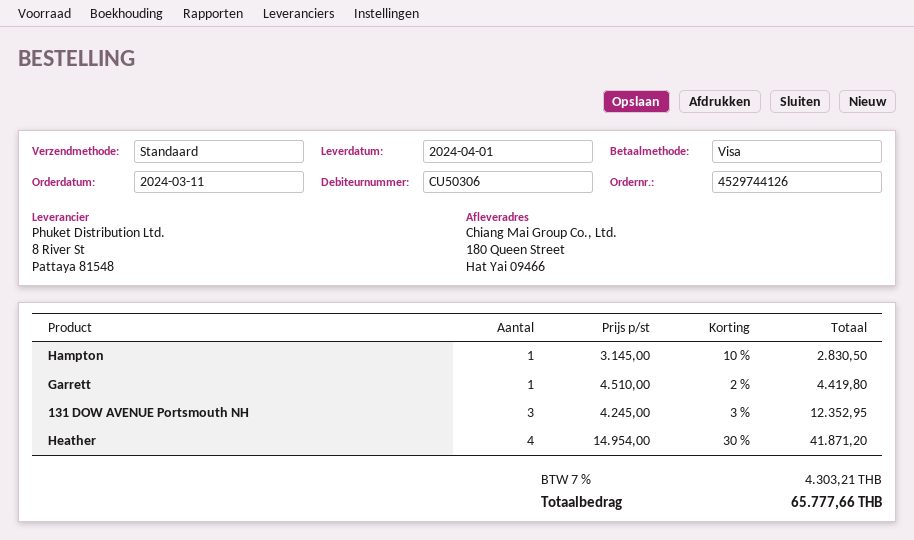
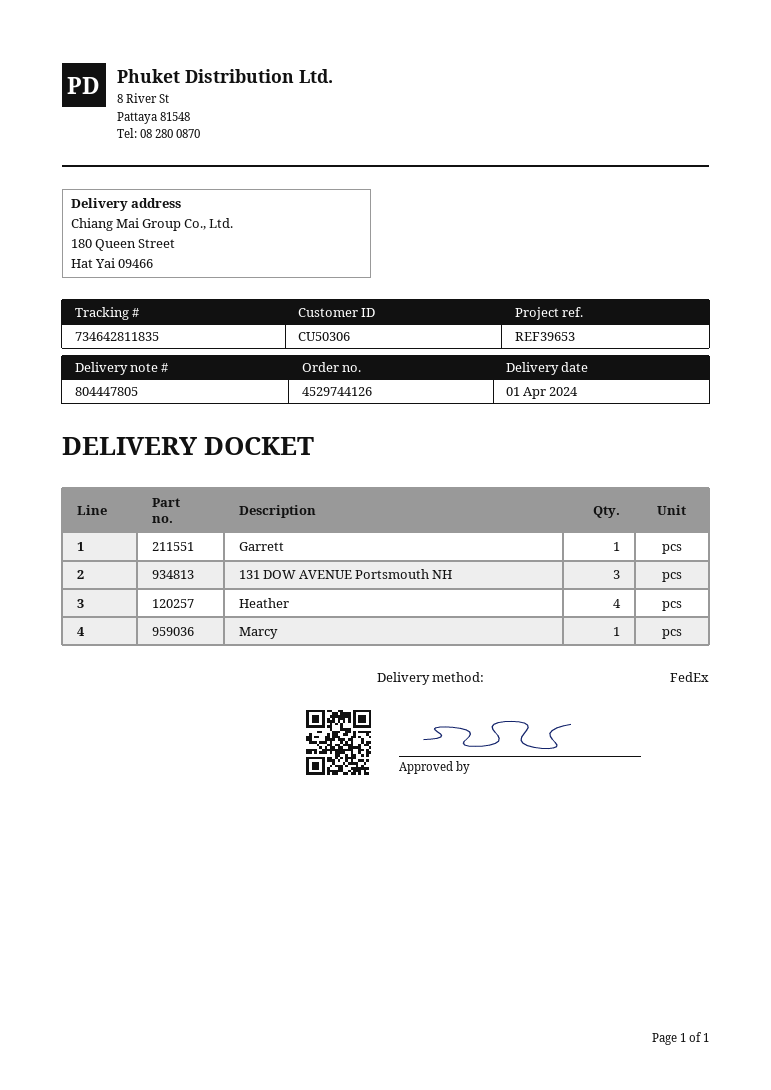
shipping method: standard -> FedEx
Hampton: 1 -> none
Marcy: none -> 1

